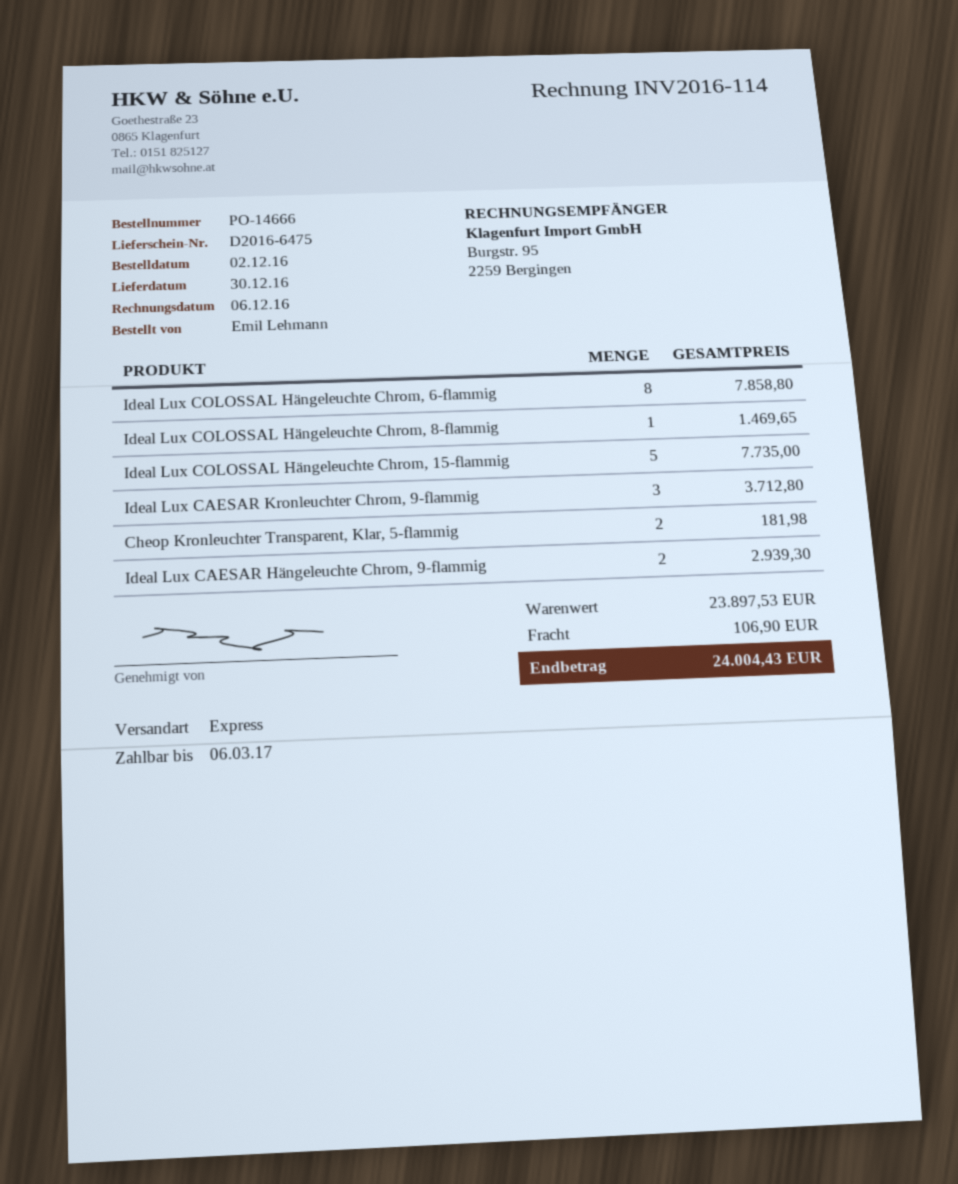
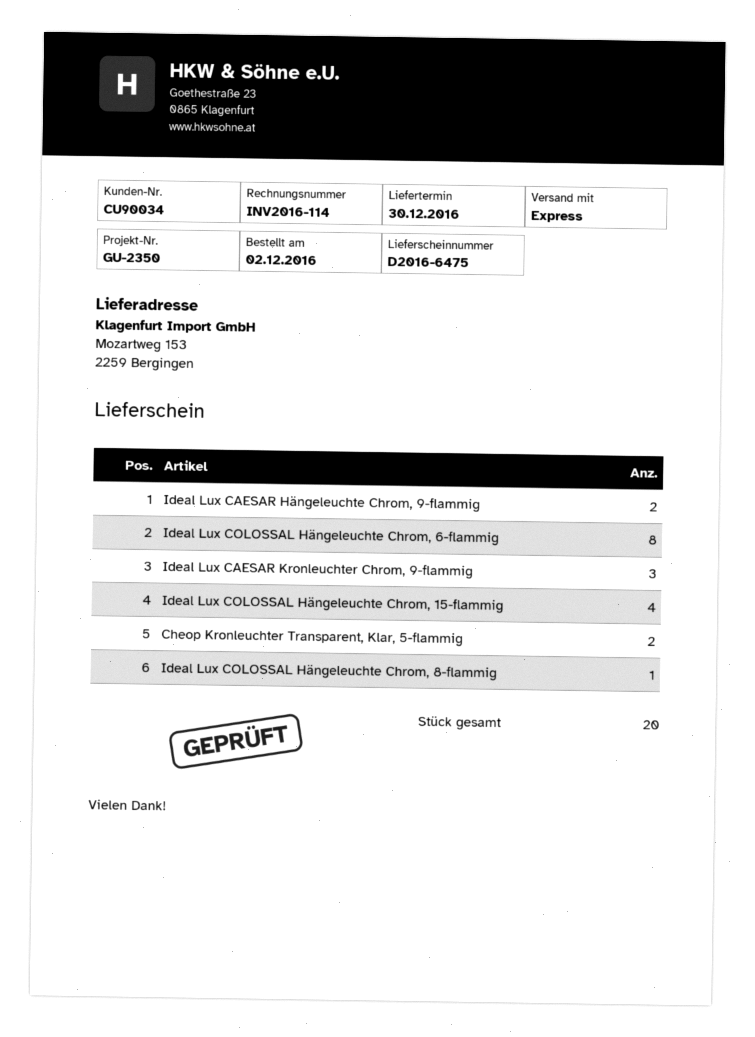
Ideal Lux COLOSSAL Hängeleuchte Chrom, 15-flammig: 5 -> 4

